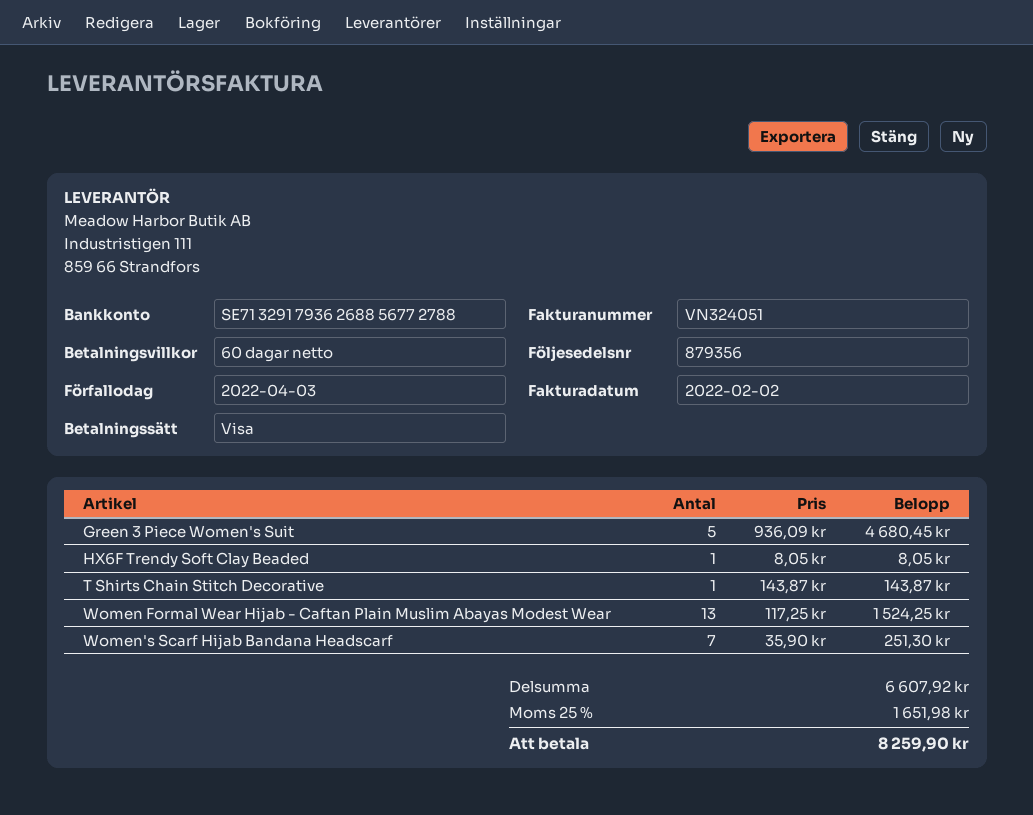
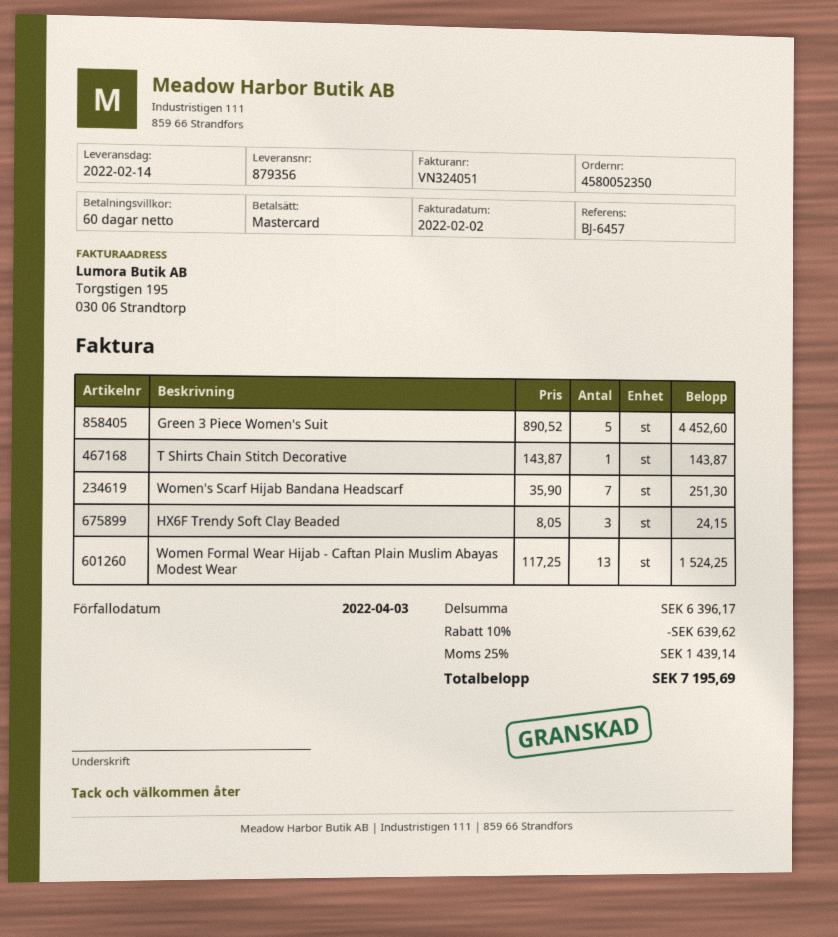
payment method: Visa -> Mastercard
Green 3 Piece Women's Suit: 5 x 936.09 = 4680.45 -> 5 x 890.52 = 4452.60
HX6F Trendy Soft Clay Beaded: 1 x 8.05 = 8.05 -> 3 x 8.05 = 24.15
subtotal: 6607.92 -> 6396.17
discount: none -> 10% = 639.62
tax: 25% = 1651.98 -> 25% = 1439.14
total: 8259.90 -> 7195.69

